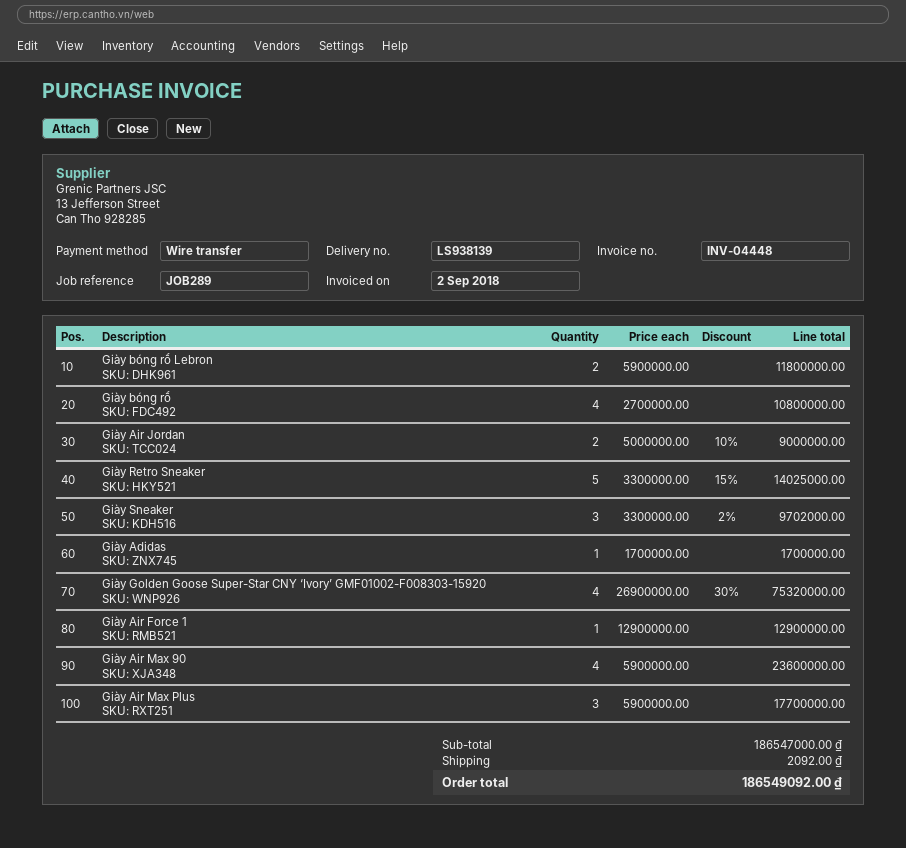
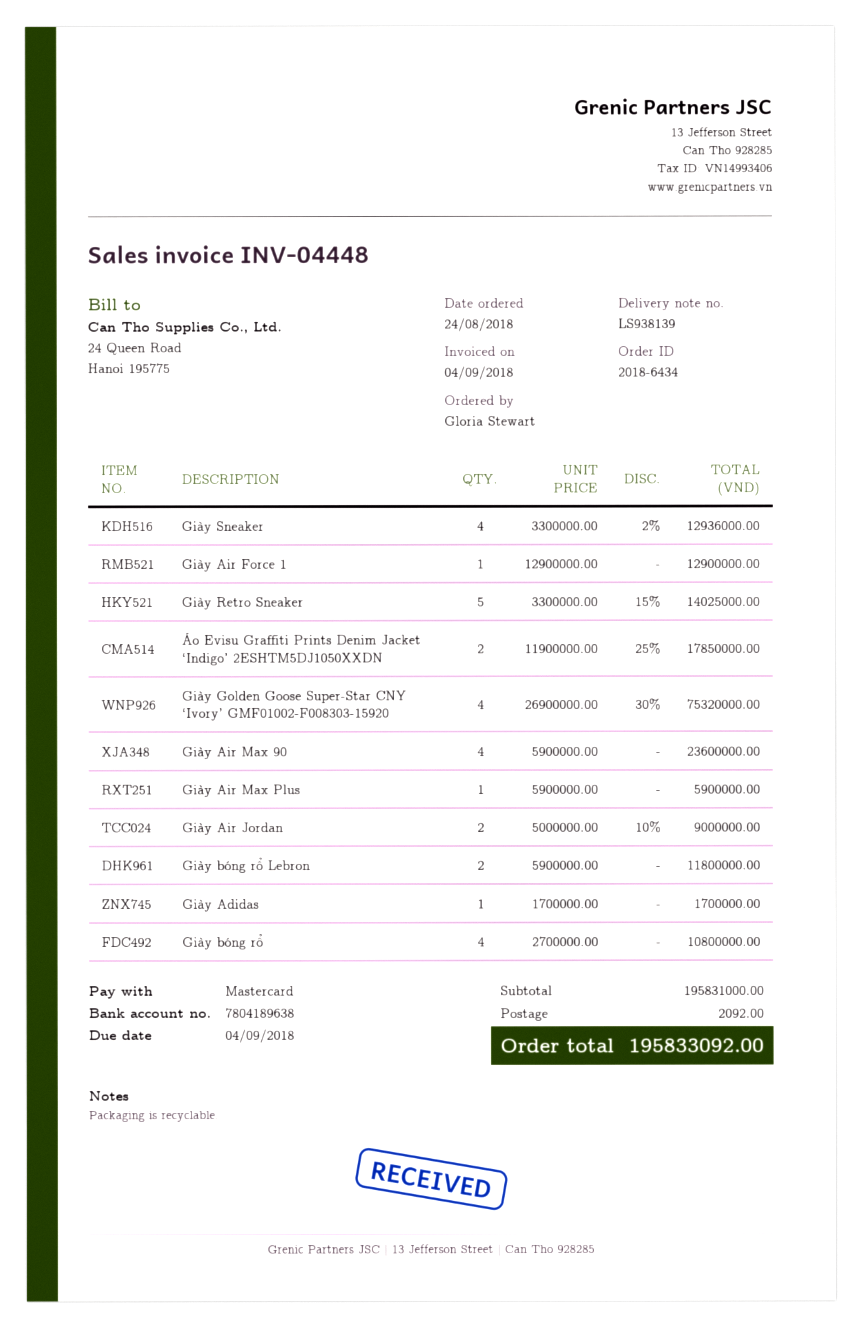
invoice date: 2018-09-02 -> 2018-09-04
payment method: bank transfer -> Mastercard
Giày Sneaker: 3 x 3300000.00 - 2% = 9702000.00 -> 4 x 3300000.00 - 2% = 12936000.00
Giày Air Max Plus: 3 x 5900000.00 = 17700000.00 -> 1 x 5900000.00 = 5900000.00
Áo Evisu Graffiti Prints Denim Jacket ‘Indigo’ 2ESHTM5DJ1050XXDN: none -> 2 x 11900000.00 - 25% = 17850000.00
subtotal: 186547000.00 -> 195831000.00
total: 186549092.00 -> 195833092.00

